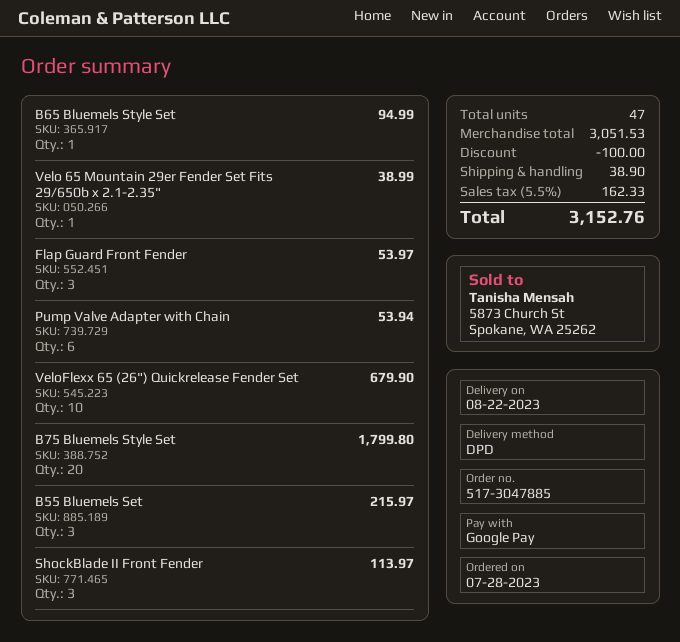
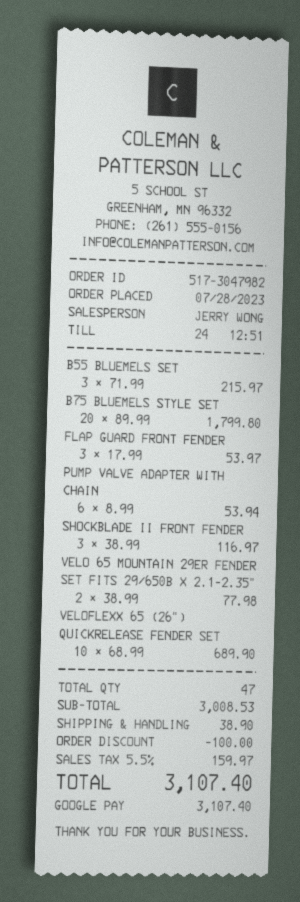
order number: 517-3047885 -> 517-3047982
B65 Bluemels Style Set: 1 for 94.99 -> none
Velo 65 Mountain 29er Fender Set Fits 29/650b x 2.1-2.35": 1 for 38.99 -> 2 for 77.98
VeloFlexx 65 (26") Quickrelease Fender Set: 10 for 679.90 -> 10 for 689.90
ShockBlade II Front Fender: 3 for 113.97 -> 3 for 116.97
subtotal: 3051.53 -> 3008.53
tax: 5.5% = 162.33 -> 5.5% = 159.97
total: 3152.76 -> 3107.40

